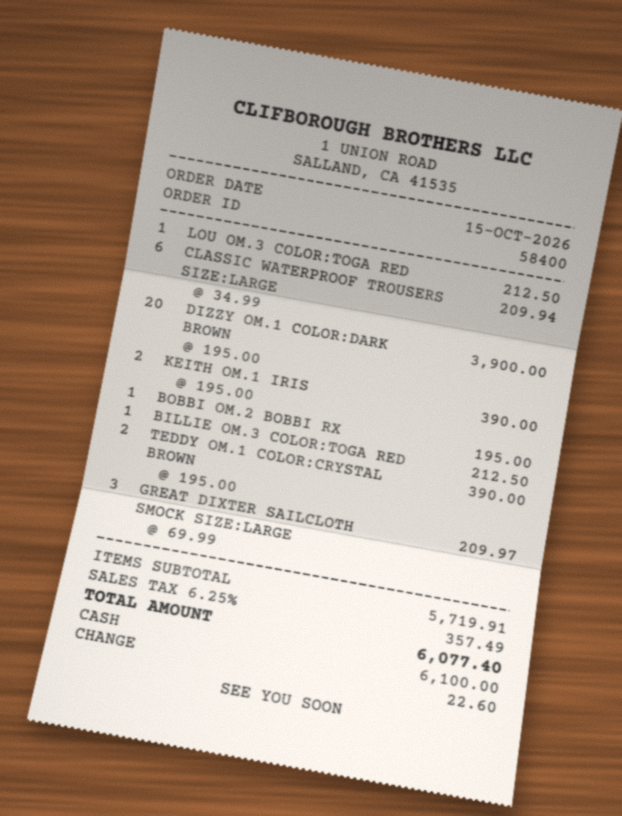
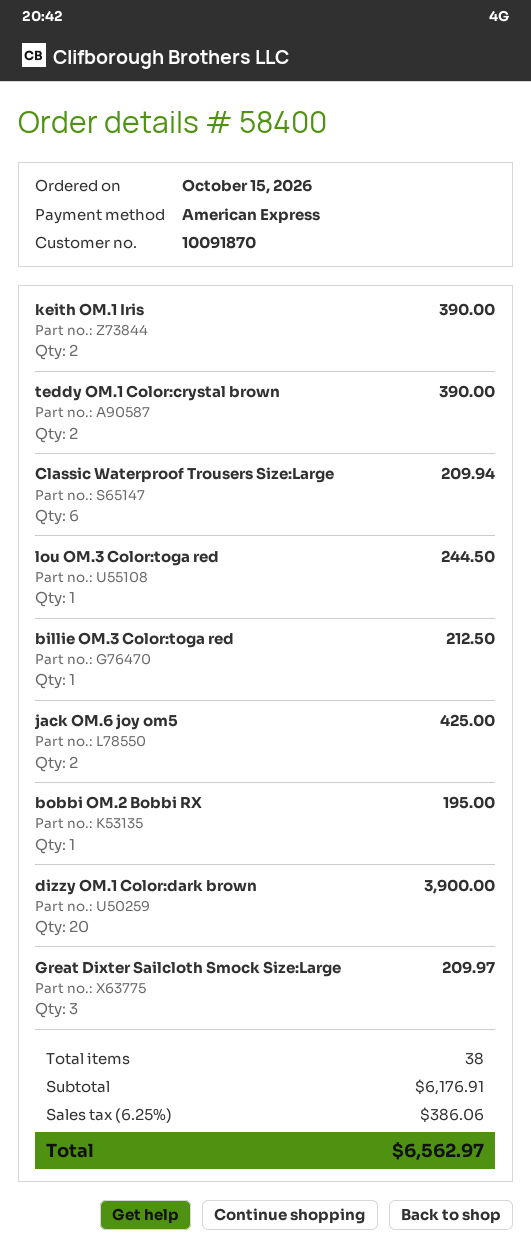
payment method: cash -> American Express
LOU OM.3 COLOR:TOGA RED: 1 for 212.50 -> 1 for 244.50
jack OM.6 joy om5: none -> 2 for 425.00
subtotal: 5719.91 -> 6176.91
tax: 6.25% = 357.49 -> 6.25% = 386.06
total: 6077.40 -> 6562.97

